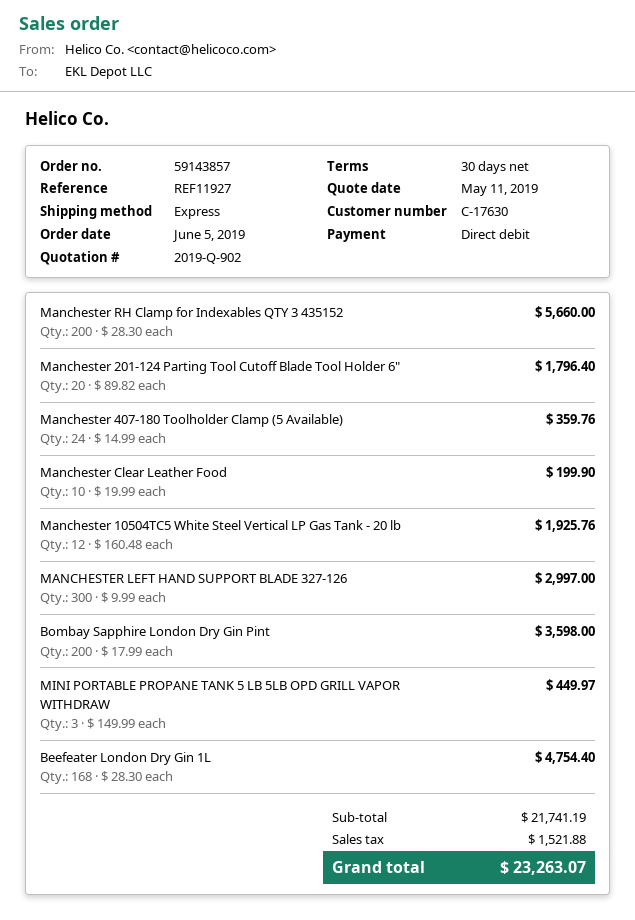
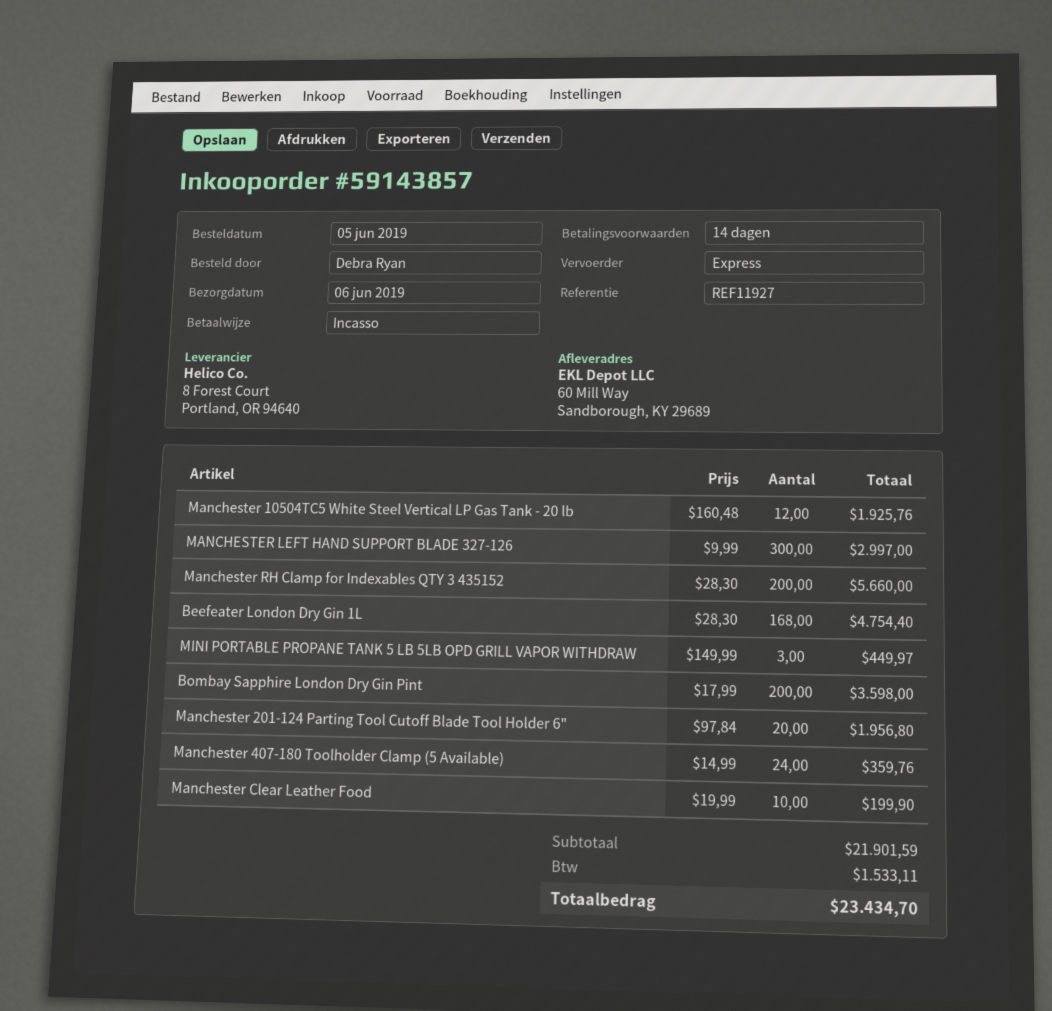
payment terms: 30 days -> 14 days
Manchester 201-124 Parting Tool Cutoff Blade Tool Holder 6": 20 x 89.82 = 1796.40 -> 20 x 97.84 = 1956.80
subtotal: 21741.19 -> 21901.59
tax: 1521.88 -> 1533.11
total: 23263.07 -> 23434.70

